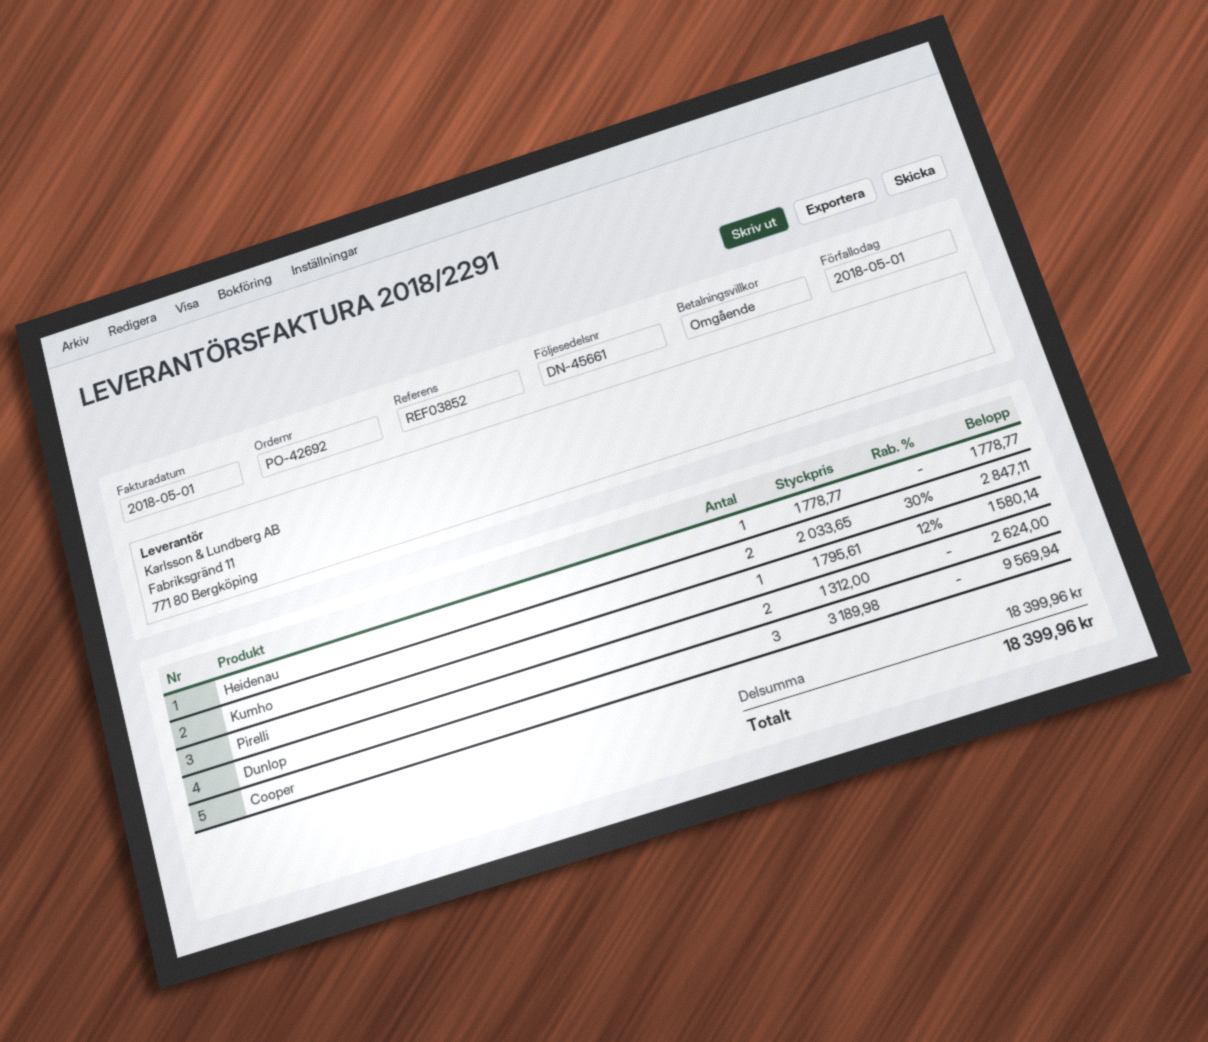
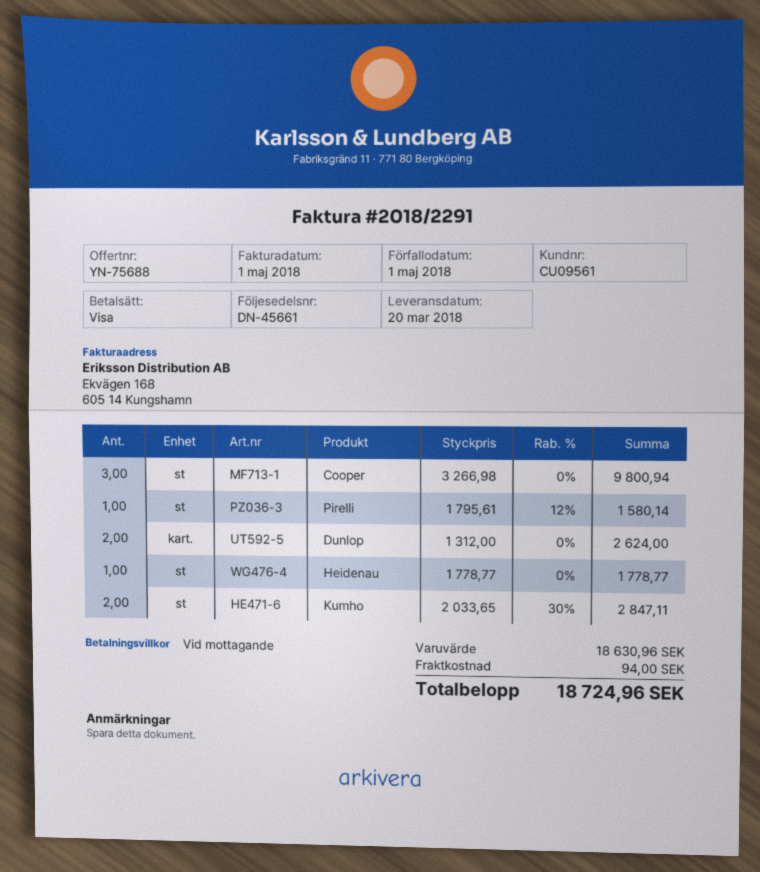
Cooper: 3 x 3189.98 = 9569.94 -> 3 x 3266.98 = 9800.94
subtotal: 18399.96 -> 18630.96
shipping: none -> 94.00
total: 18399.96 -> 18724.96

